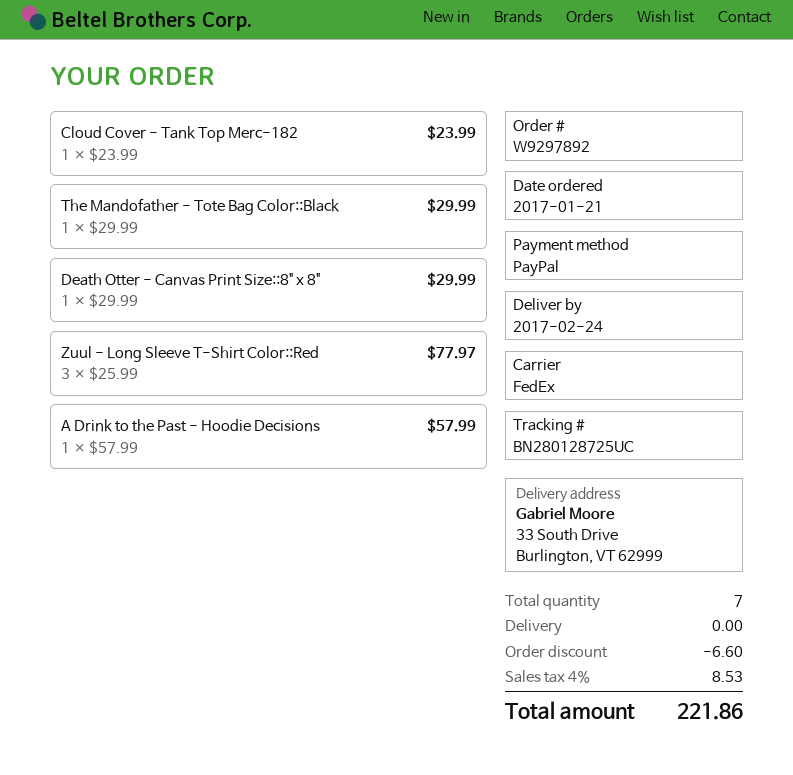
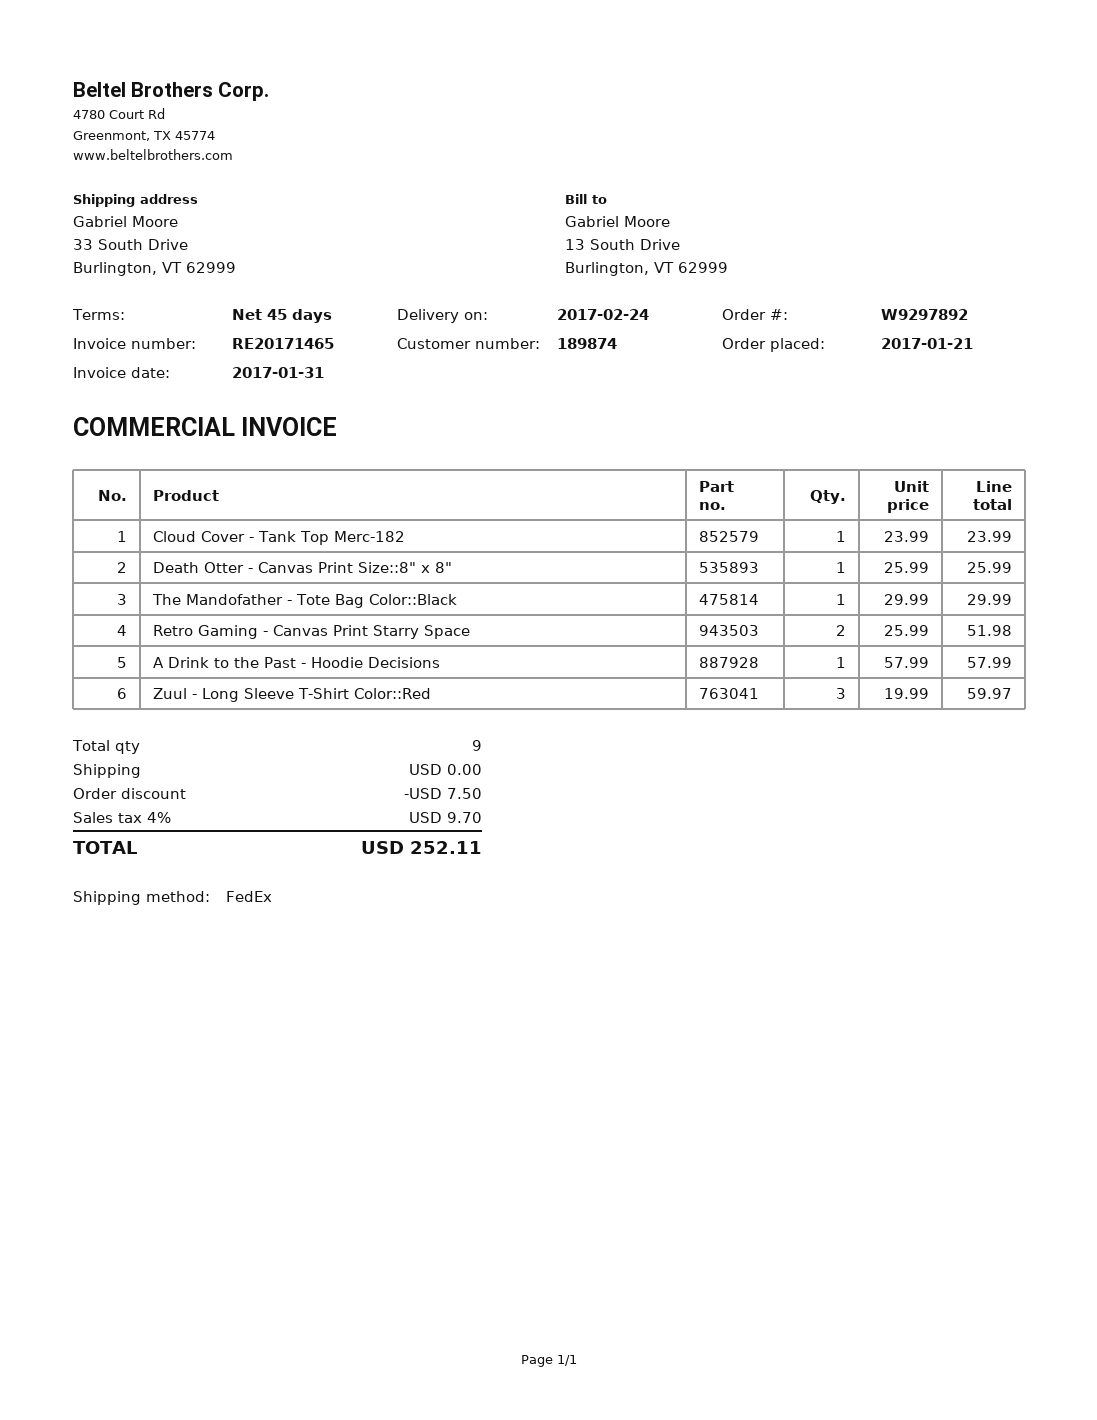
Death Otter - Canvas Print Size::8" x 8": 1 x 29.99 = 29.99 -> 1 x 25.99 = 25.99
Zuul - Long Sleeve T-Shirt Color::Red: 3 x 25.99 = 77.97 -> 3 x 19.99 = 59.97
Retro Gaming - Canvas Print Starry Space: none -> 2 x 25.99 = 51.98
total quantity: 7 -> 9
discount: 6.60 -> 7.50
tax: 4% = 8.53 -> 4% = 9.70
total: 221.86 -> 252.11

